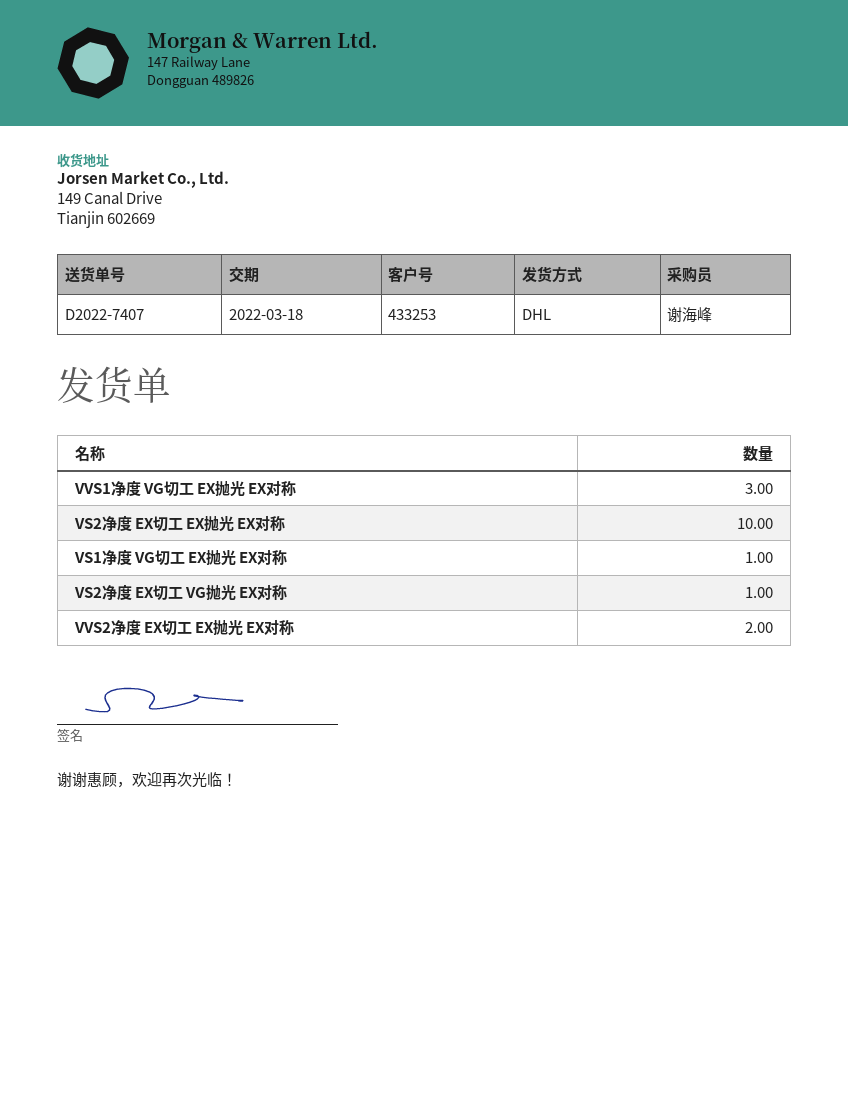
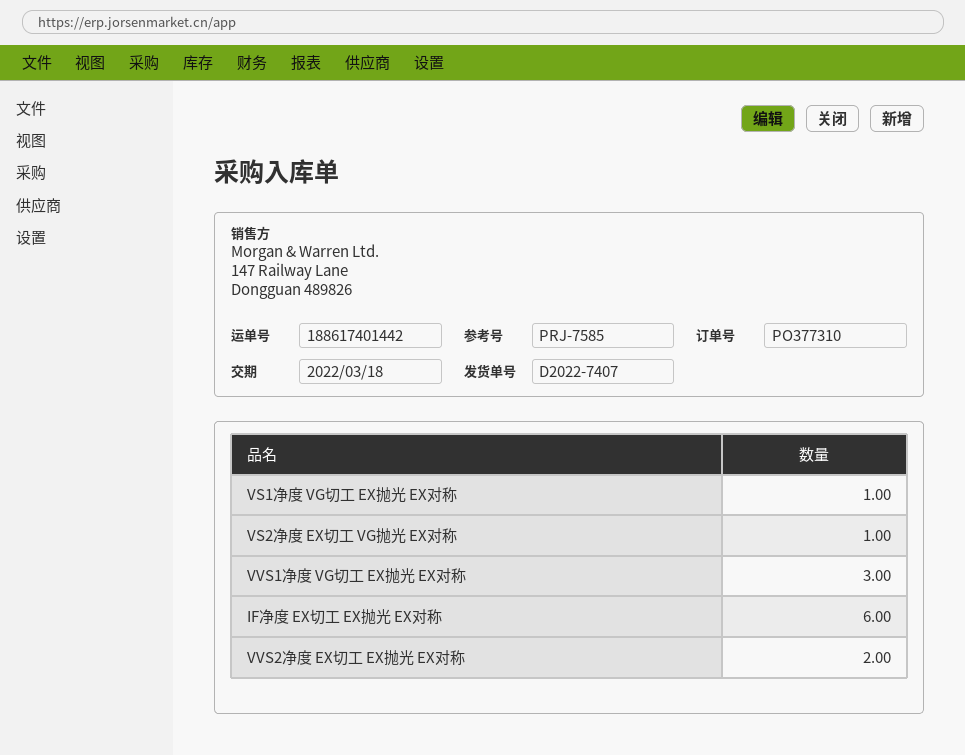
VS2净度 EX切工 EX抛光 EX对称: 10 -> none
IF净度 EX切工 EX抛光 EX对称: none -> 6

